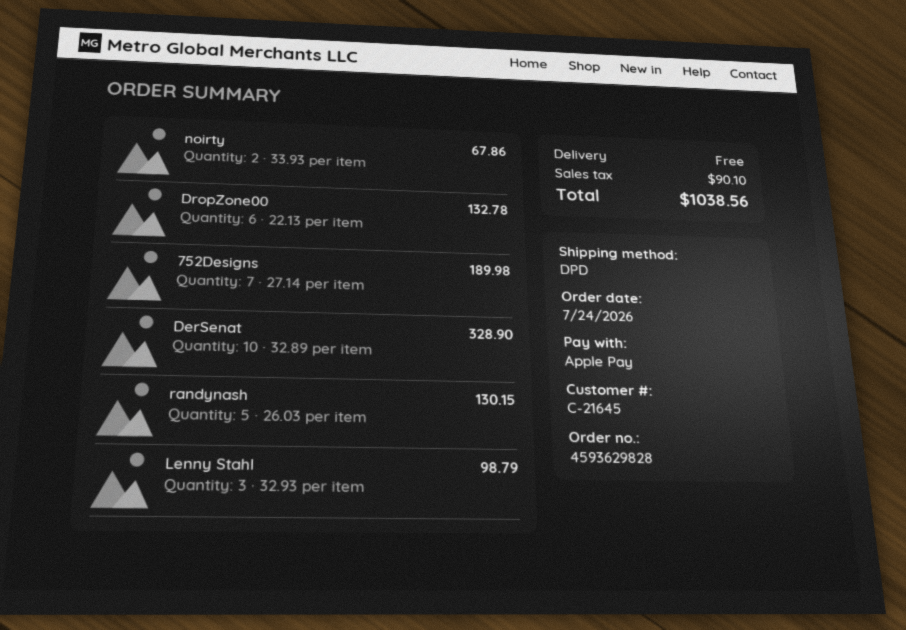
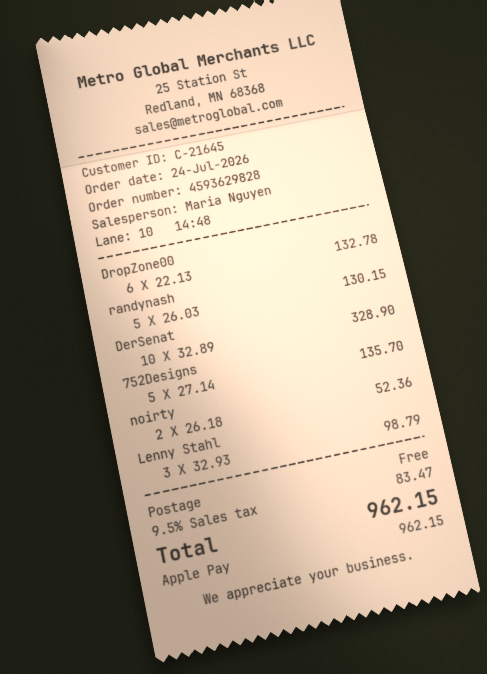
noirty: 2 x 33.93 = 67.86 -> 2 x 26.18 = 52.36
752Designs: 7 x 27.14 = 189.98 -> 5 x 27.14 = 135.70
tax: 90.10 -> 83.47
total: 1038.56 -> 962.15

